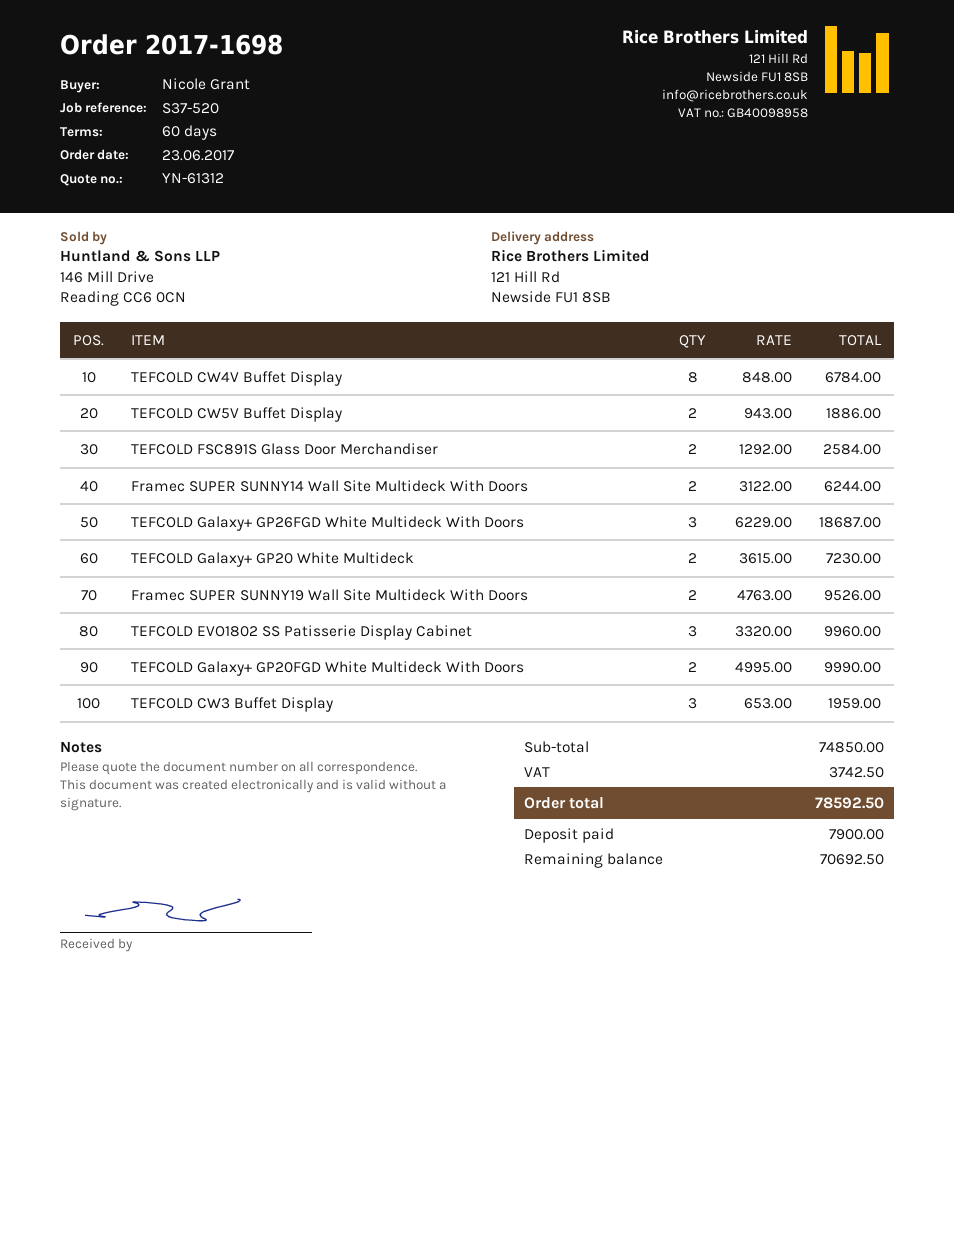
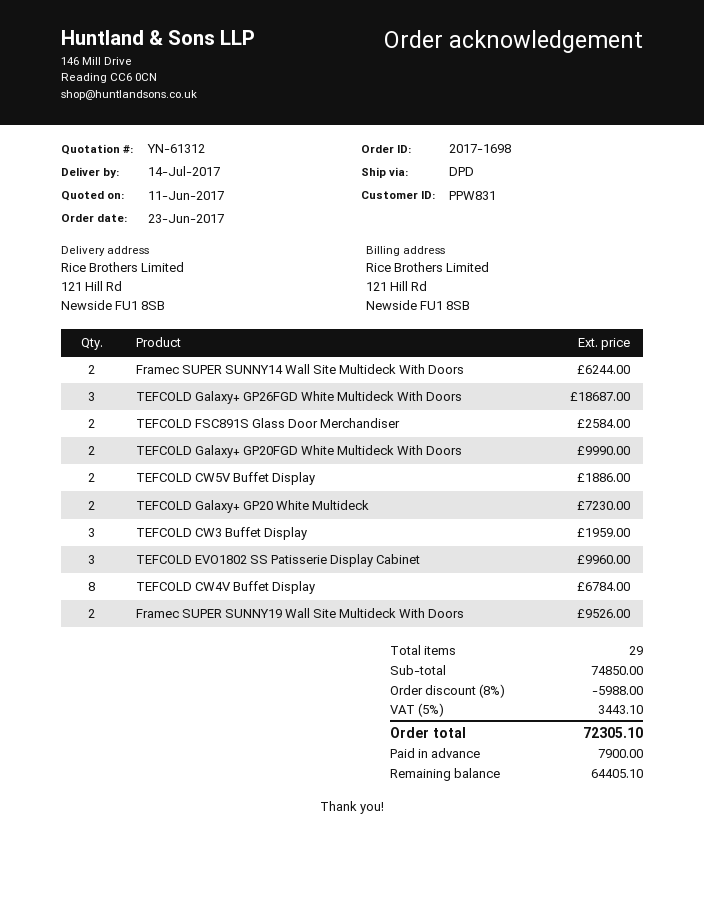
discount: none -> 8% = 5988.00
tax: 3742.50 -> 3443.10
total: 78592.50 -> 72305.10
balance: 70692.50 -> 64405.10

